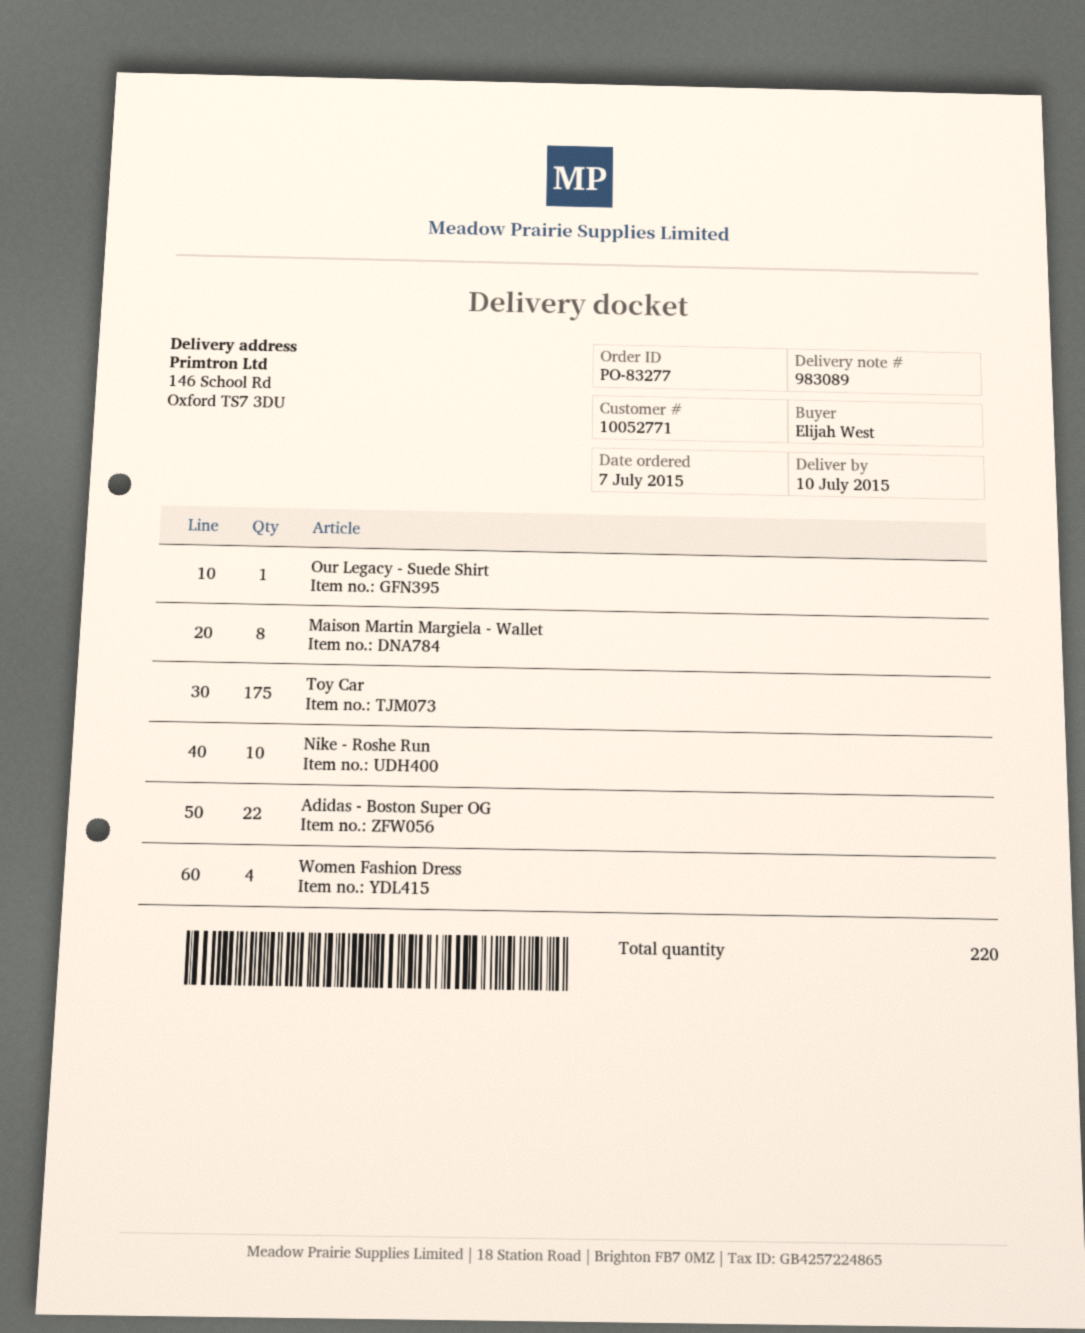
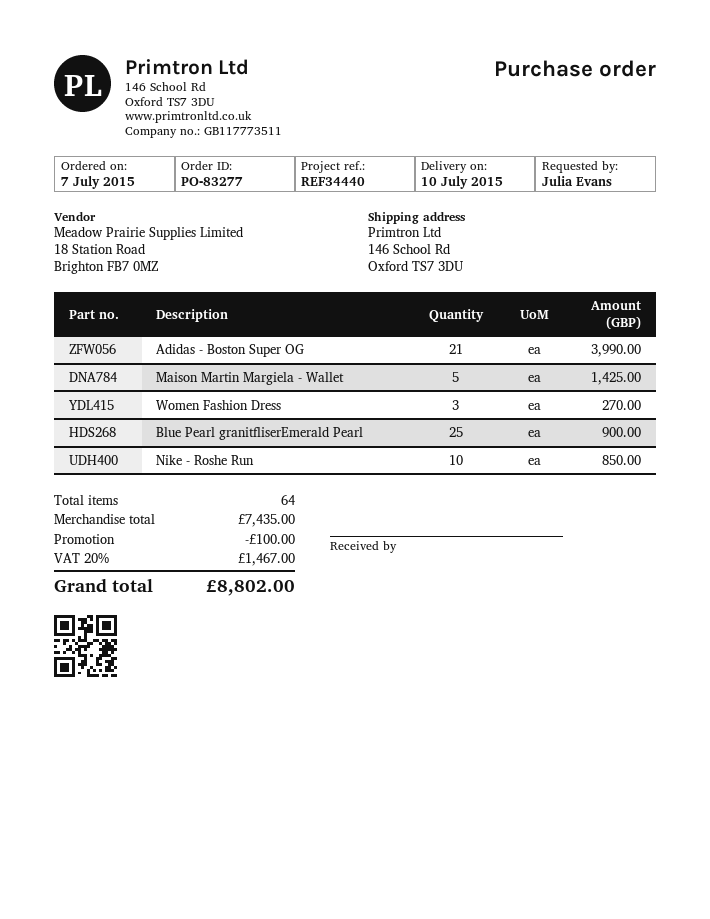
ordered by: Elijah West -> Julia Evans
Our Legacy - Suede Shirt: 1 -> none
Maison Martin Margiela - Wallet: 8 -> 5
Toy Car: 175 -> none
Adidas - Boston Super OG: 22 -> 21
Women Fashion Dress: 4 -> 3
Blue Pearl granitfliserEmerald Pearl: none -> 25
total quantity: 220 -> 64

